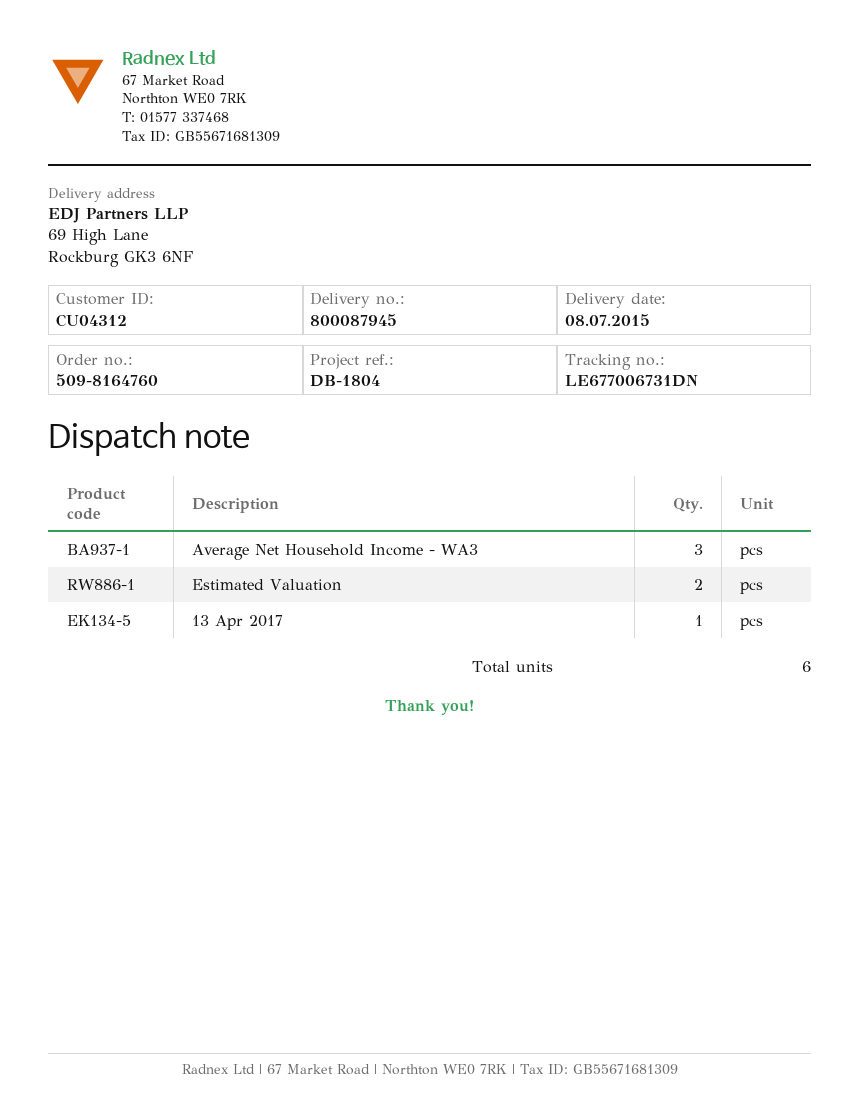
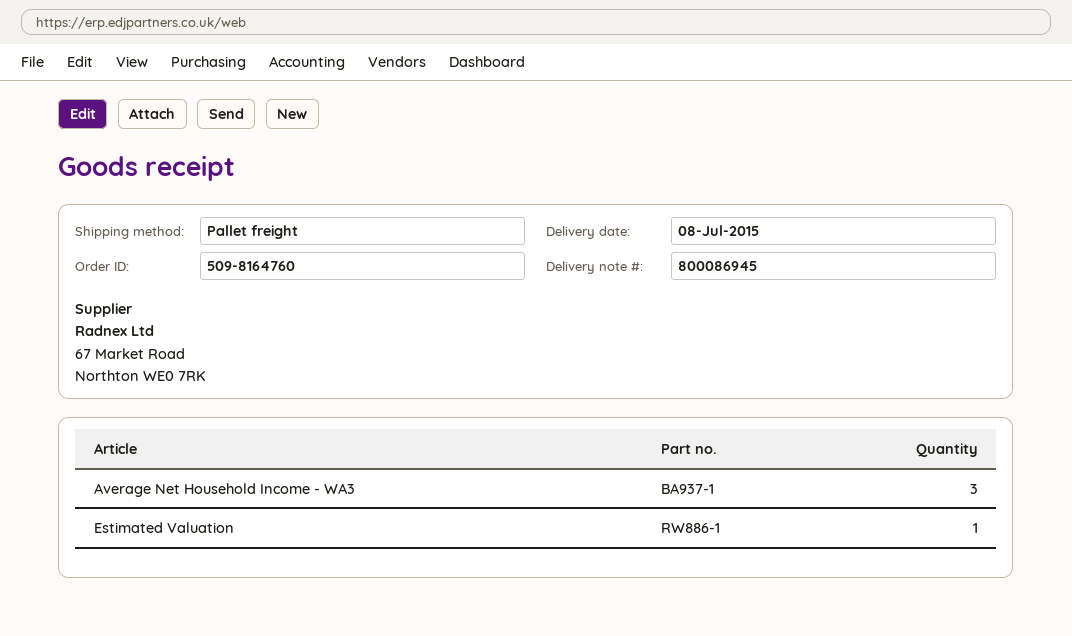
delivery note number: 800087945 -> 800086945
Estimated Valuation: 2 -> 1
13 Apr 2017: 1 -> none

